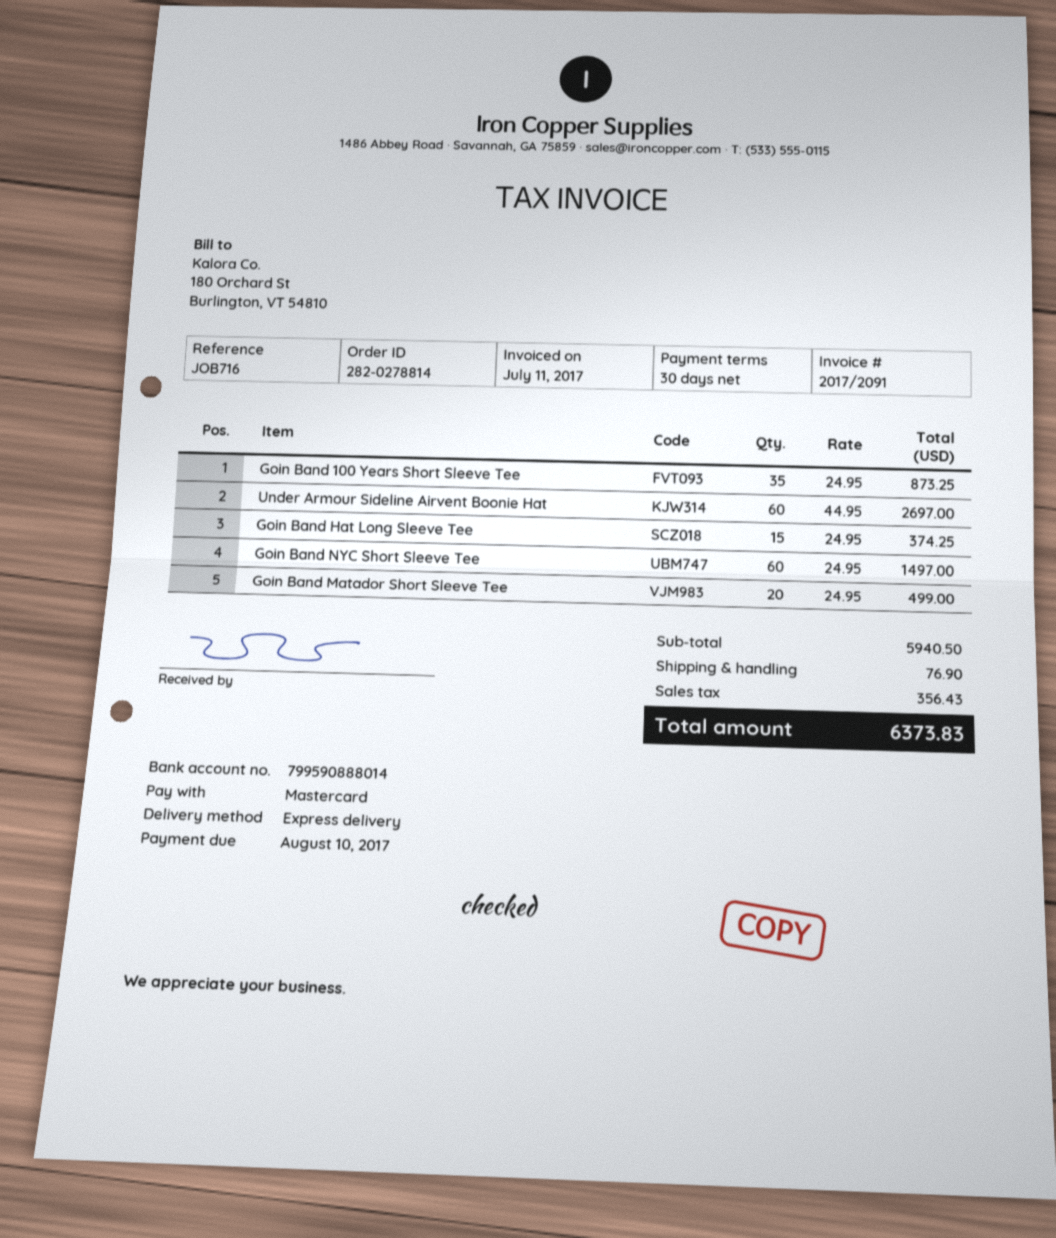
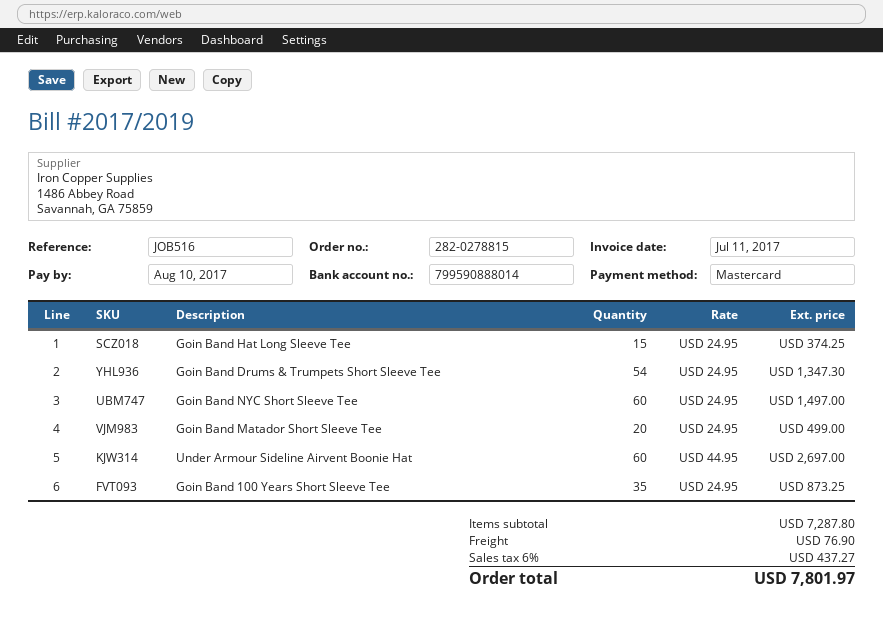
order number: 282-0278814 -> 282-0278815
invoice number: 2017/2091 -> 2017/2019
reference: JOB716 -> JOB516
Goin Band Drums & Trumpets Short Sleeve Tee: none -> 54 x 24.95 = 1347.30
subtotal: 5940.50 -> 7287.80
tax: 356.43 -> 437.27
total: 6373.83 -> 7801.97

